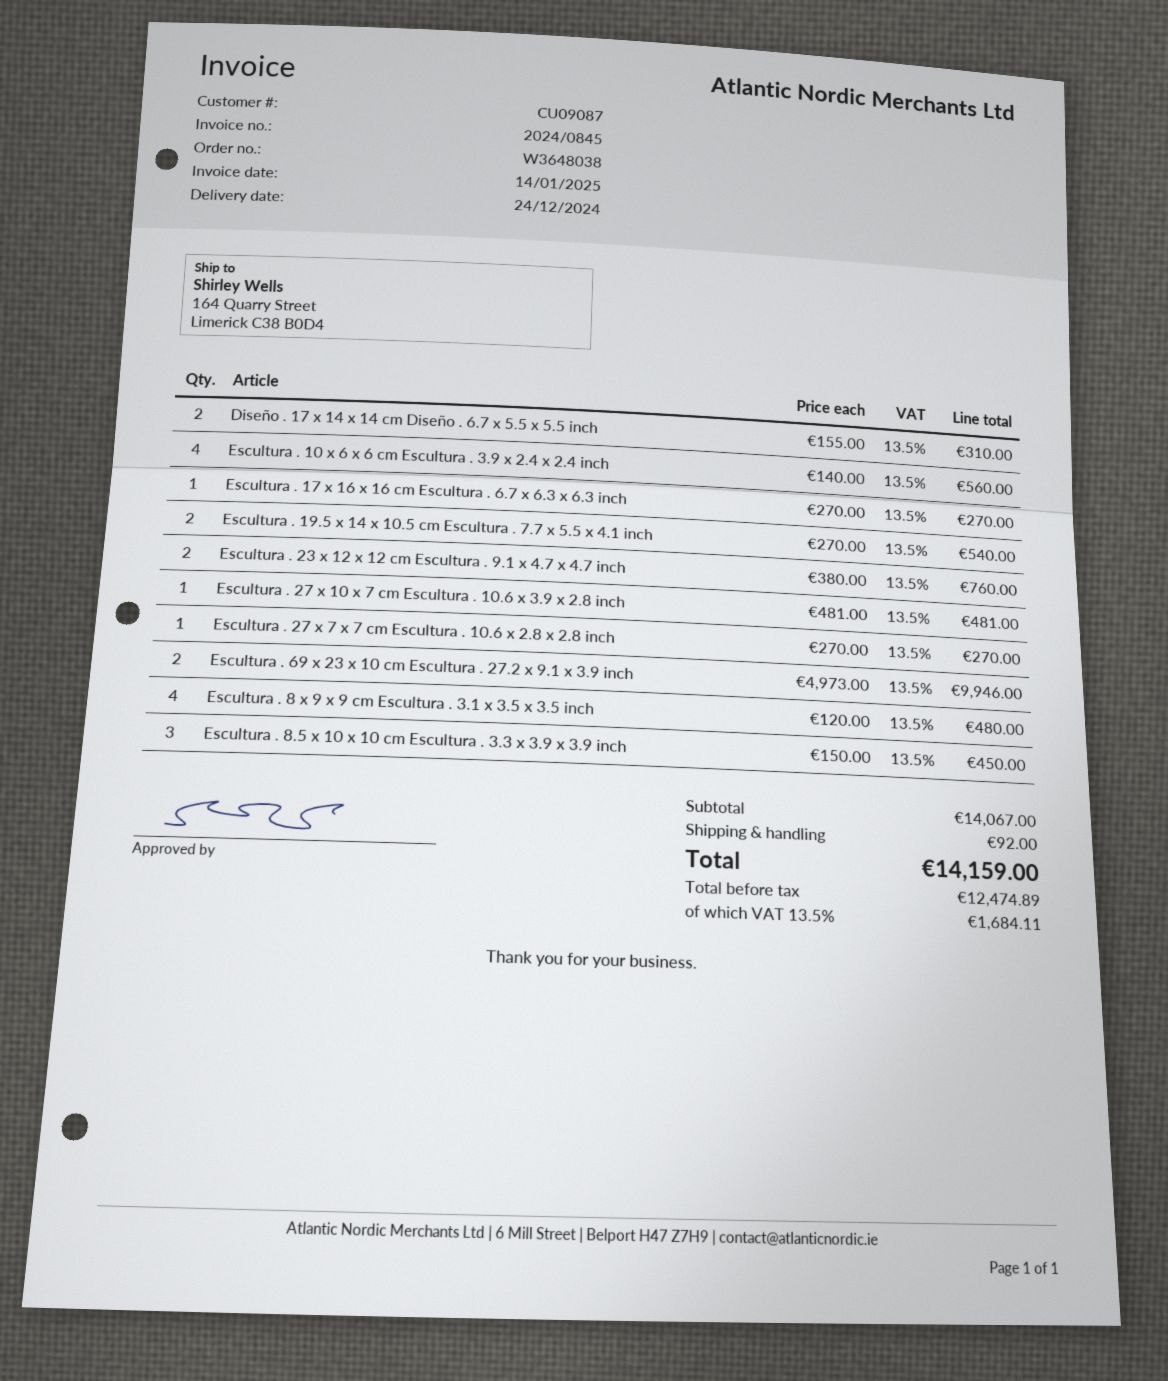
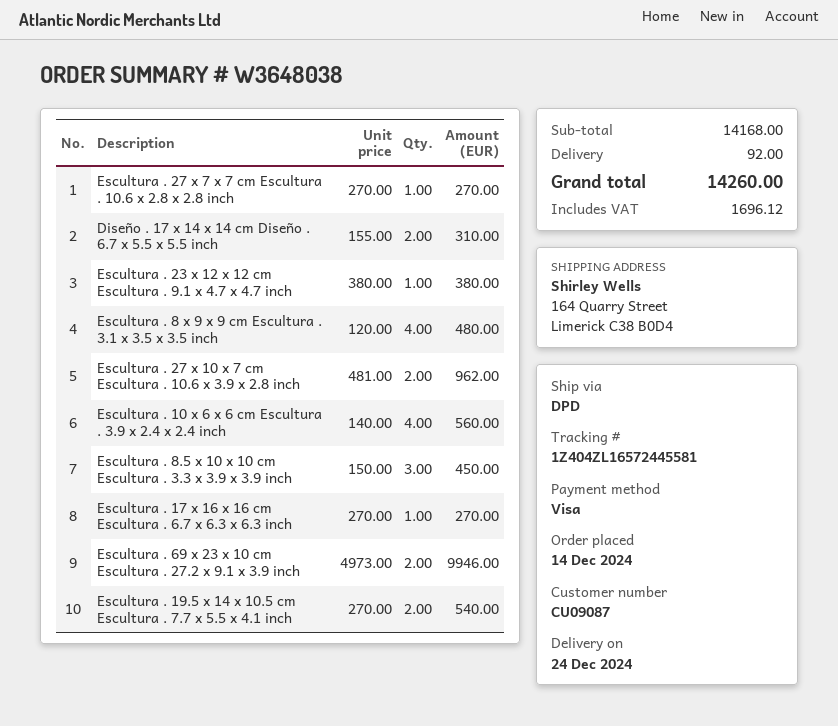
Escultura . 23 x 12 x 12 cm Escultura . 9.1 x 4.7 x 4.7 inch: 2 x 380.00 = 760.00 -> 1 x 380.00 = 380.00
Escultura . 27 x 10 x 7 cm Escultura . 10.6 x 3.9 x 2.8 inch: 1 x 481.00 = 481.00 -> 2 x 481.00 = 962.00
subtotal: 14067.00 -> 14168.00
tax: 1684.11 -> 1696.12
total: 14159.00 -> 14260.00

